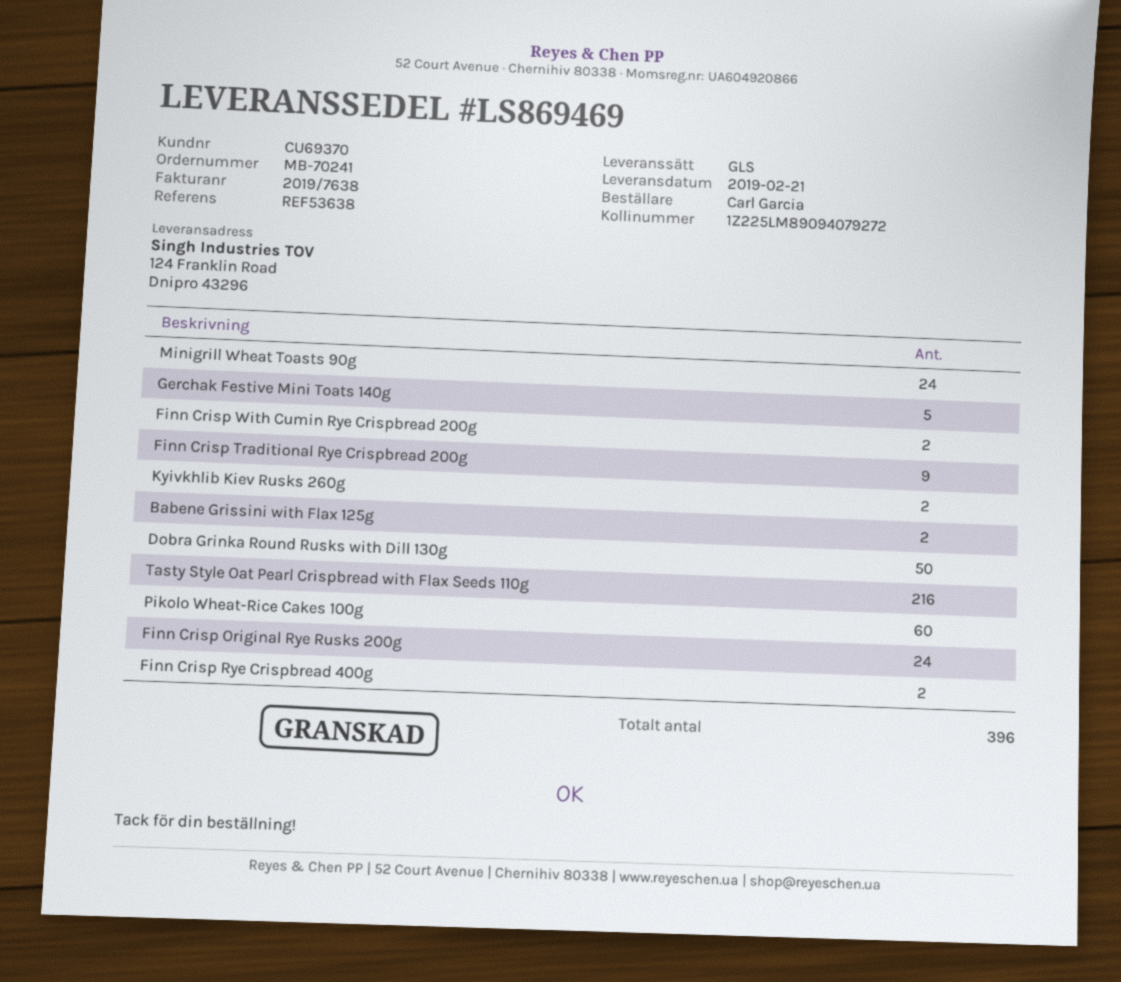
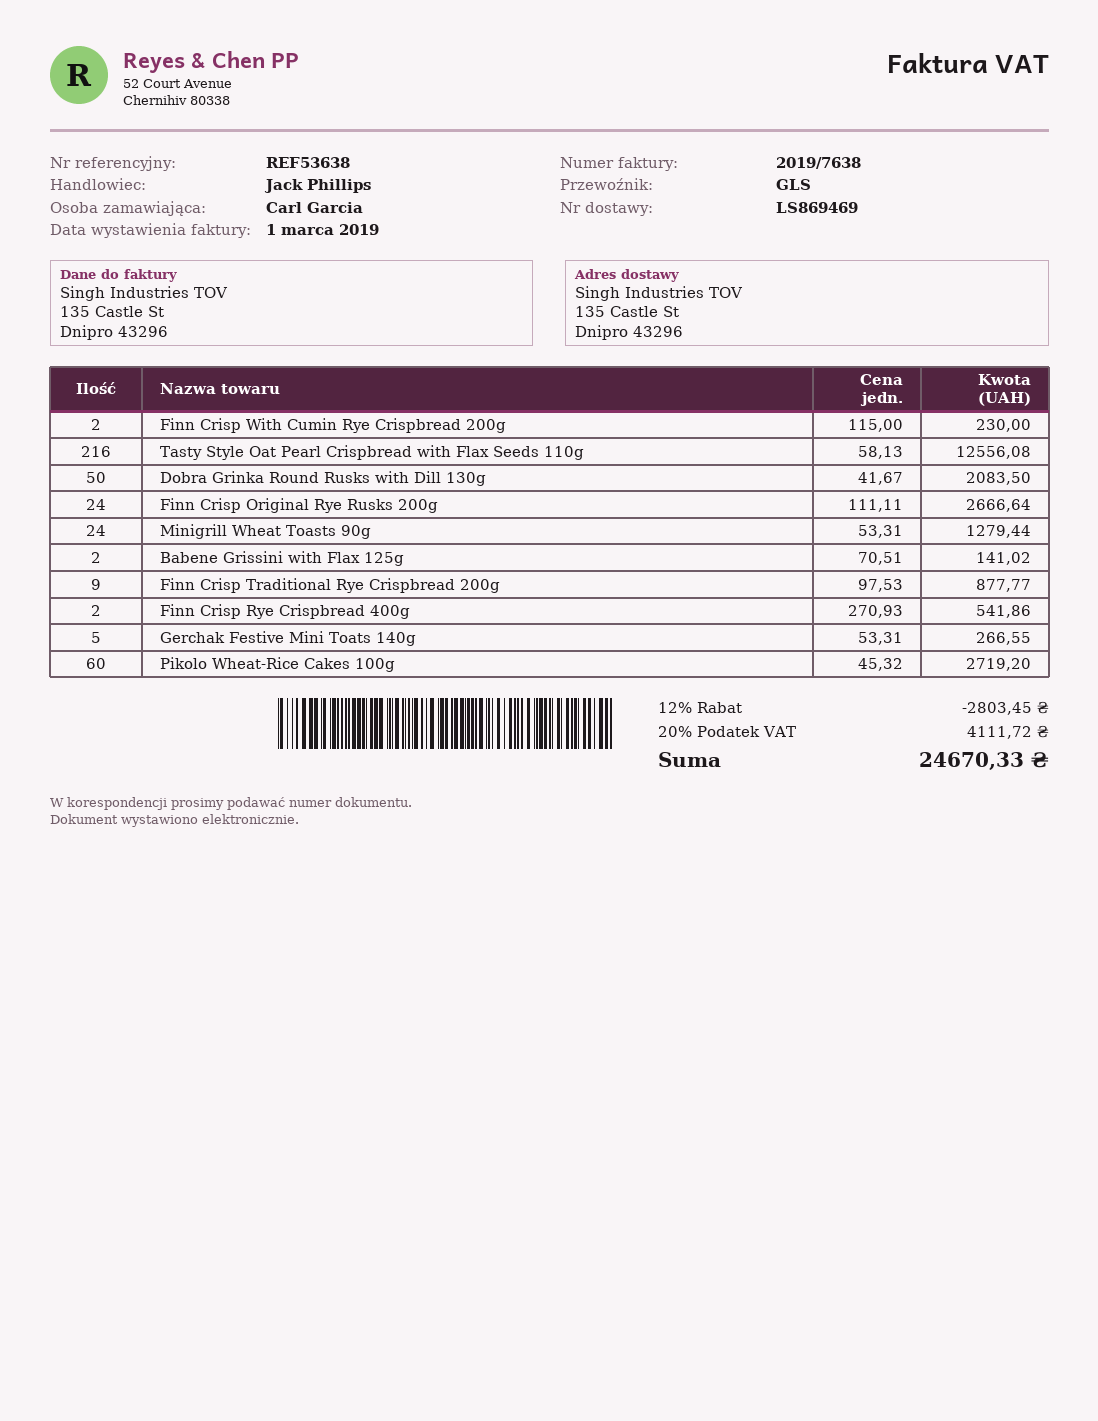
ship to: 124 Franklin Road, Dnipro 43296 -> 135 Castle St, Dnipro 43296
Kyivkhlib Kiev Rusks 260g: 2 -> none

